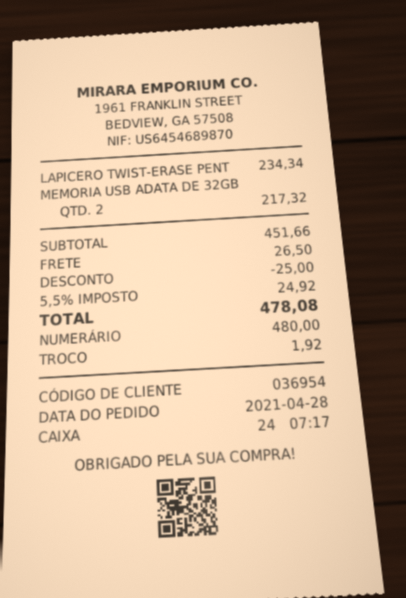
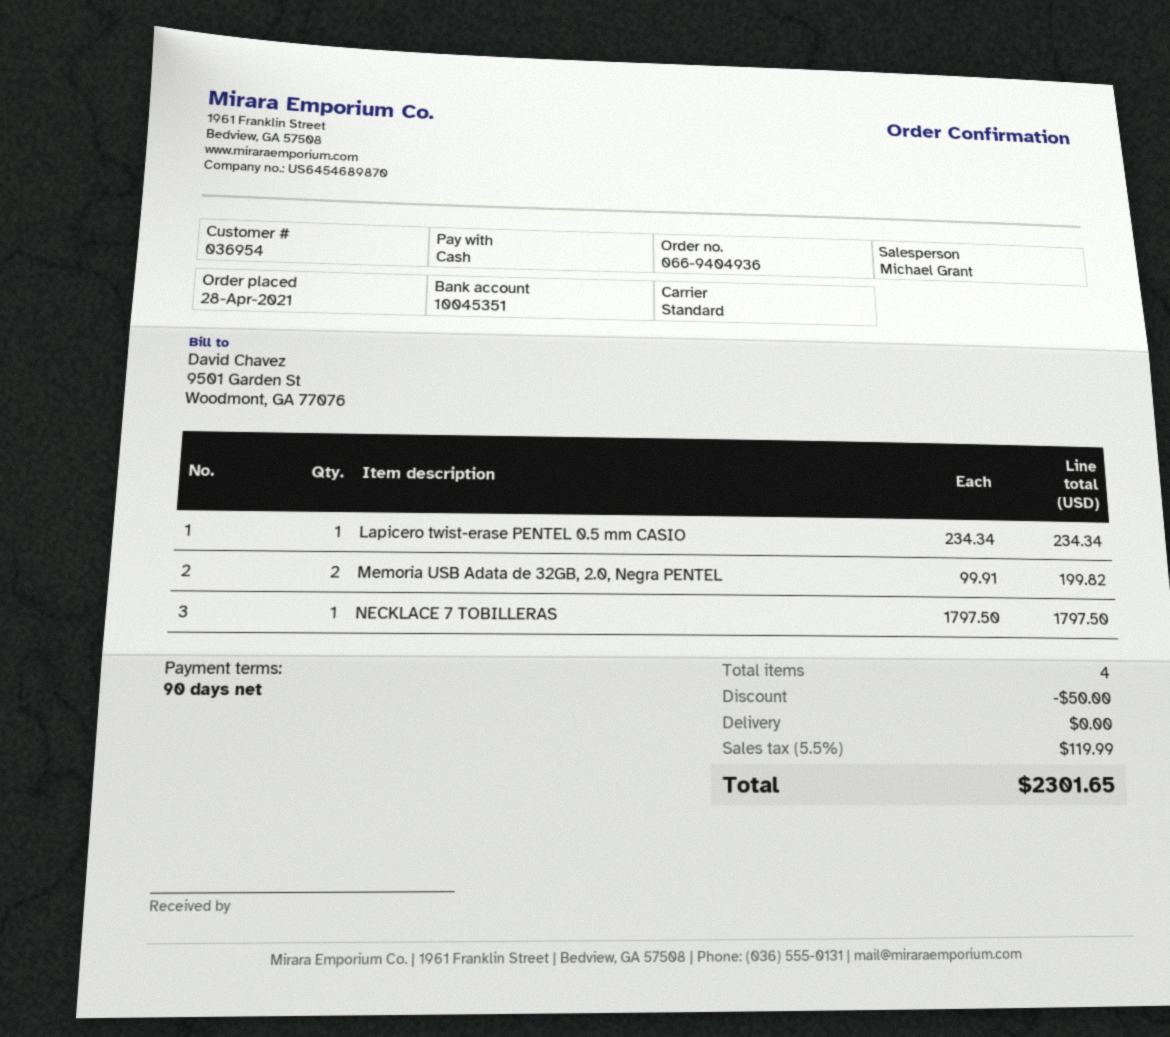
MEMORIA USB ADATA DE 32GB: 2 for 217.32 -> 2 for 199.82
NECKLACE 7 TOBILLERAS: none -> 1 for 1797.50
discount: 25.00 -> 50.00
shipping: 26.50 -> 0.00
tax: 5.5% = 24.92 -> 5.5% = 119.99
total: 478.08 -> 2301.65

